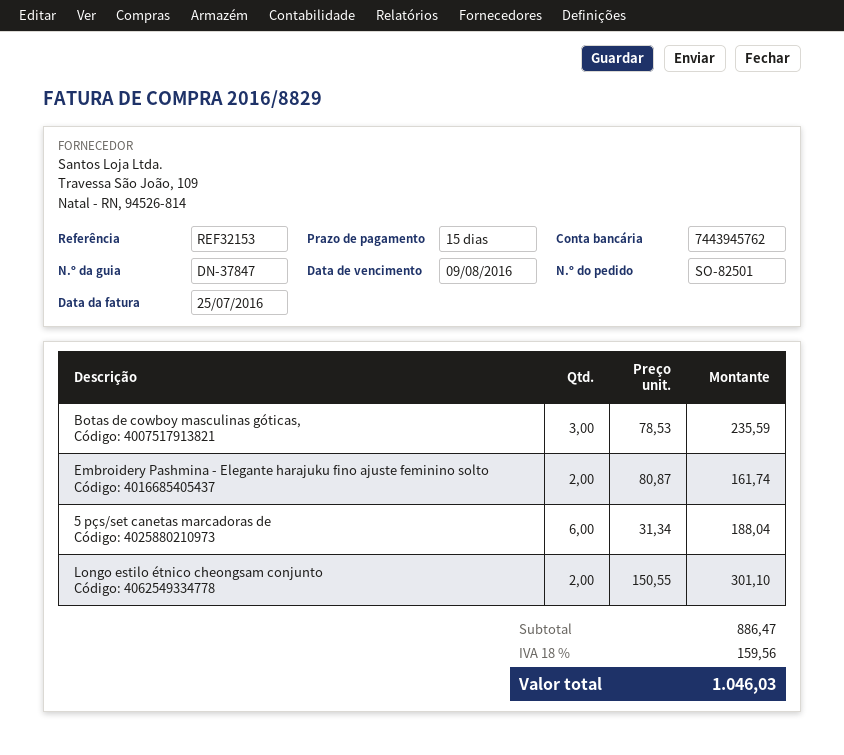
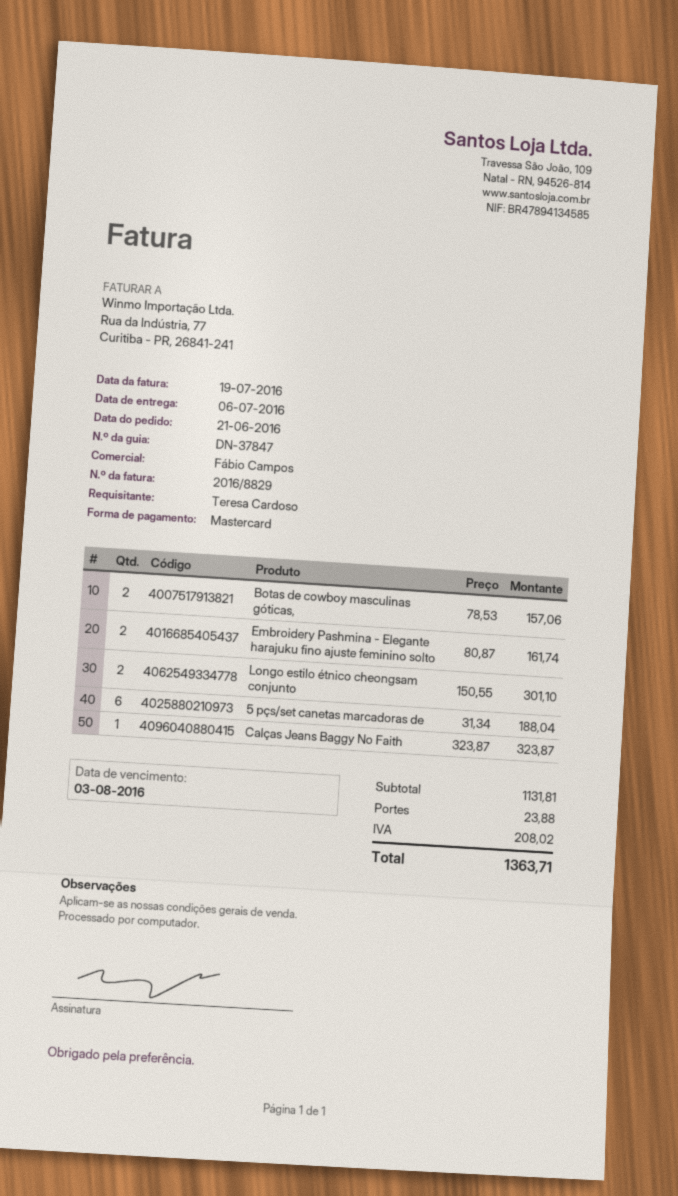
invoice date: 2016-07-25 -> 2016-07-19
due date: 2016-08-09 -> 2016-08-03
Botas de cowboy masculinas góticas,: 3 x 78.53 = 235.59 -> 2 x 78.53 = 157.06
Calças Jeans Baggy No Faith: none -> 1 x 323.87 = 323.87
subtotal: 886.47 -> 1131.81
shipping: none -> 23.88
tax: 159.56 -> 208.02
total: 1046.03 -> 1363.71

